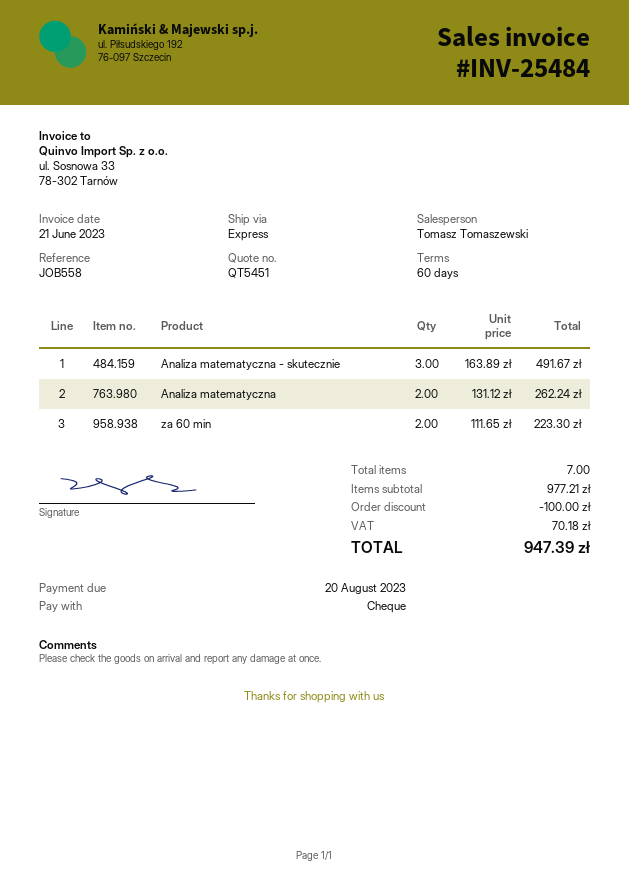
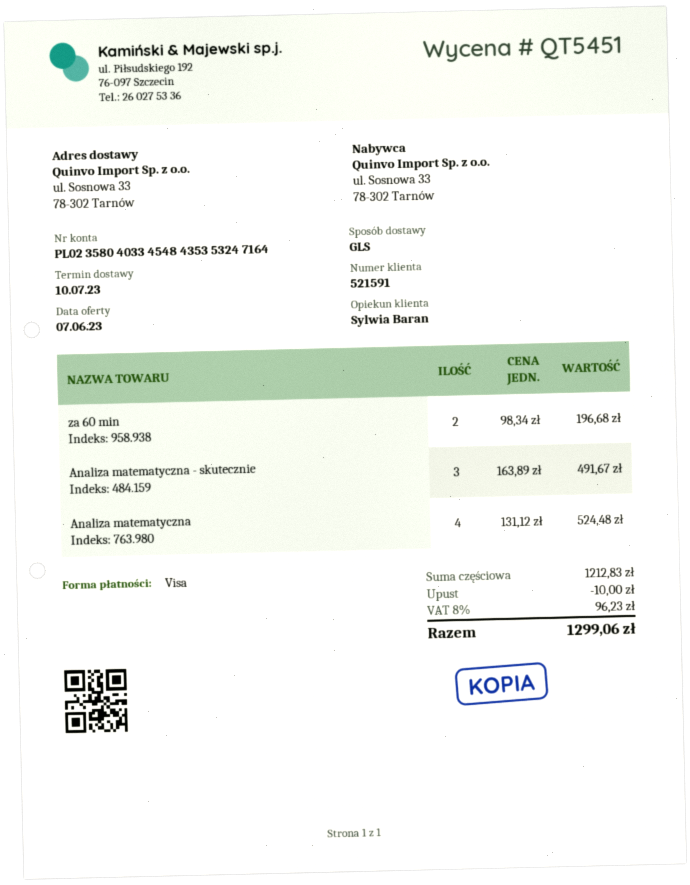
sales rep: Tomasz Tomaszewski -> Sylwia Baran
payment method: cheque -> Visa
shipping method: express -> GLS
Analiza matematyczna: 2 x 131.12 = 262.24 -> 4 x 131.12 = 524.48
za 60 min: 2 x 111.65 = 223.30 -> 2 x 98.34 = 196.68
subtotal: 977.21 -> 1212.83
discount: 100.00 -> 10.00
tax: 70.18 -> 96.23
total: 947.39 -> 1299.06

